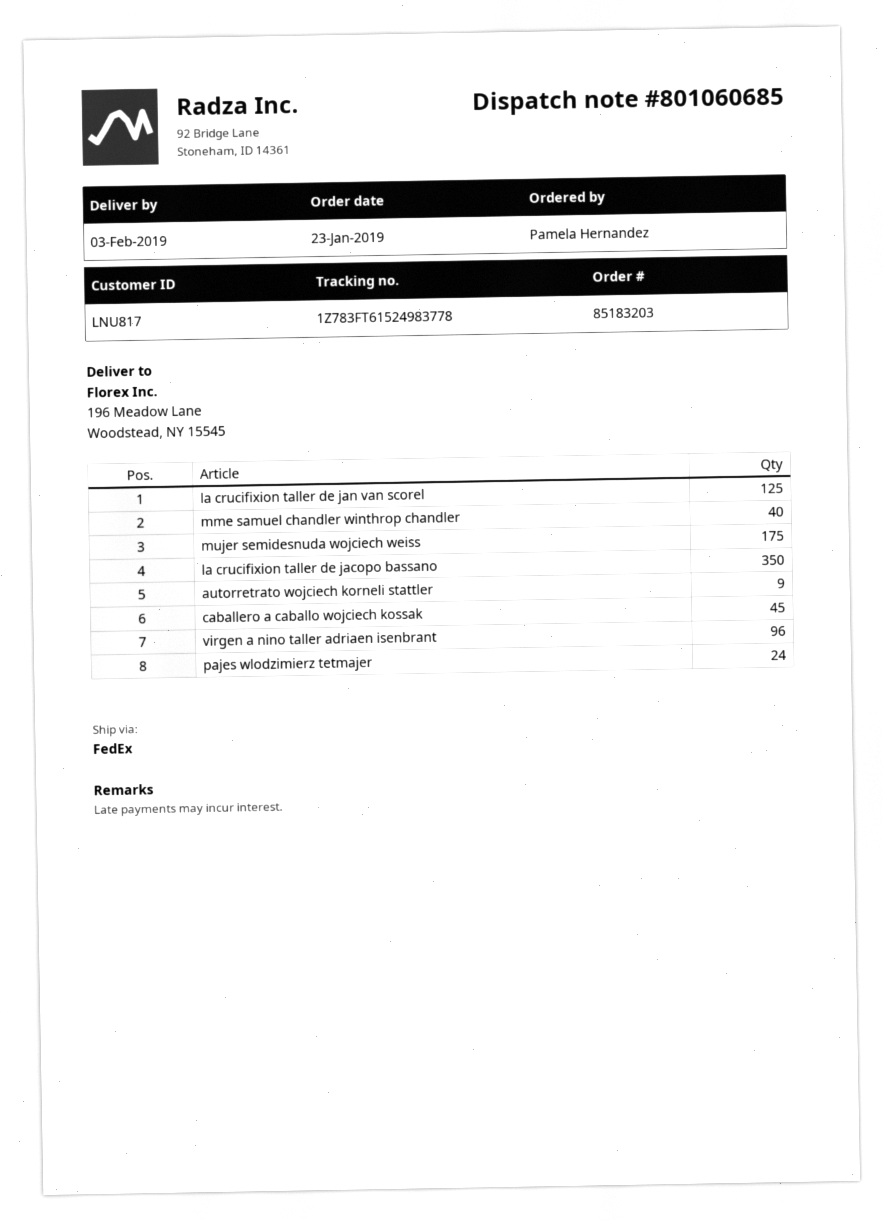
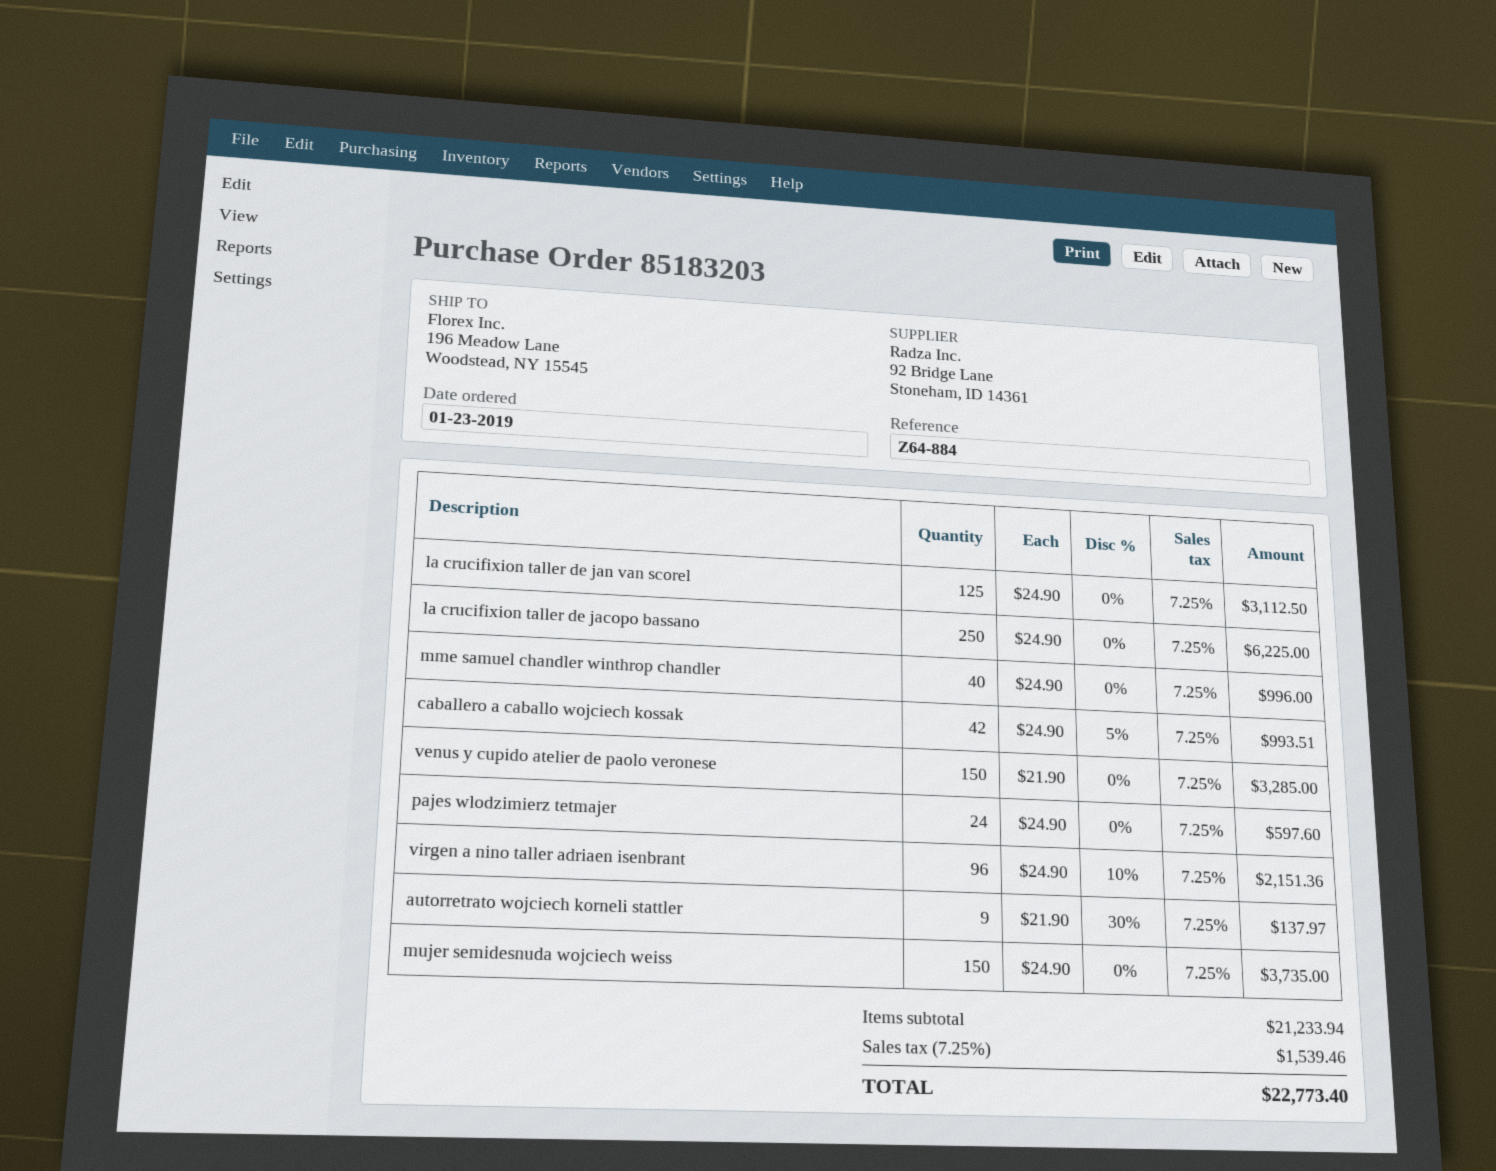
mujer semidesnuda wojciech weiss: 175 -> 150
la crucifixion taller de jacopo bassano: 350 -> 250
caballero a caballo wojciech kossak: 45 -> 42
venus y cupido atelier de paolo veronese: none -> 150

